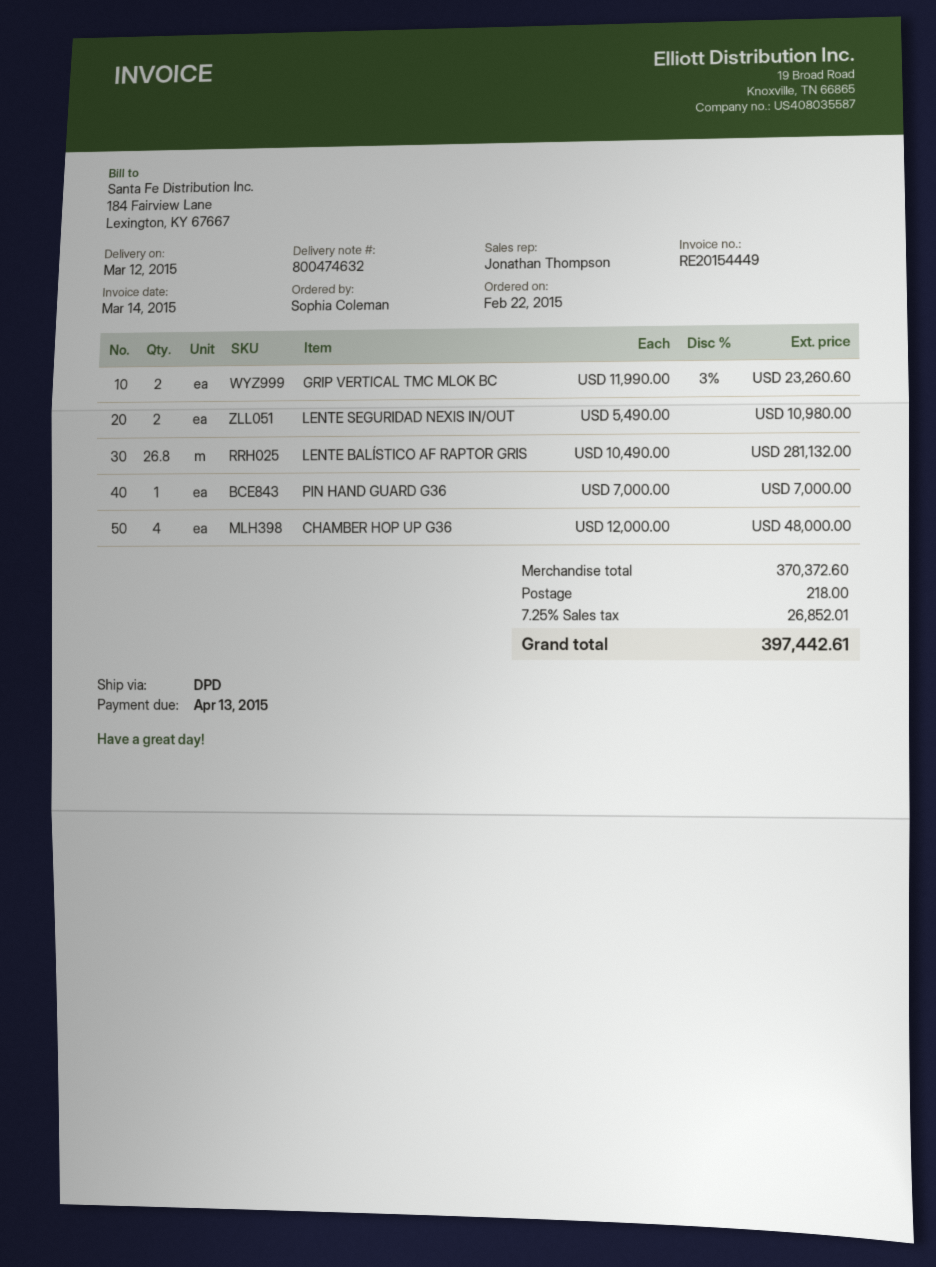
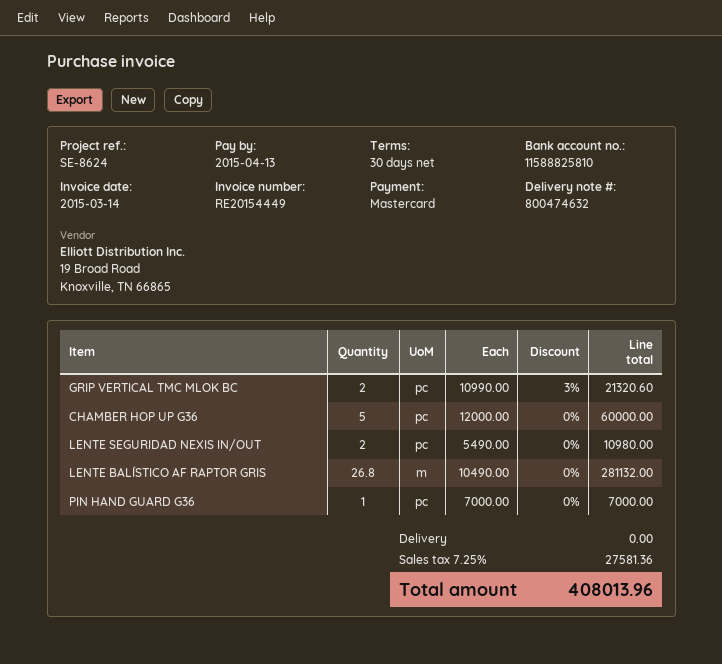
GRIP VERTICAL TMC MLOK BC: 2 x 11990.00 - 3% = 23260.60 -> 2 x 10990.00 - 3% = 21320.60
CHAMBER HOP UP G36: 4 x 12000.00 = 48000.00 -> 5 x 12000.00 = 60000.00
shipping: 218.00 -> 0.00
tax: 7.25% = 26852.01 -> 7.25% = 27581.36
total: 397442.61 -> 408013.96

